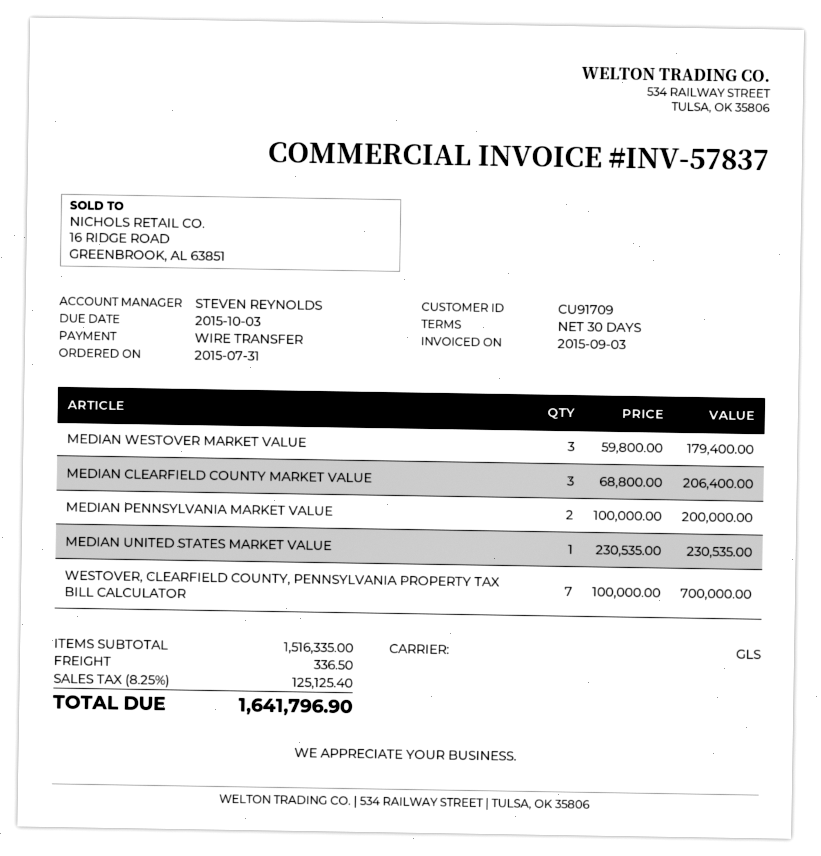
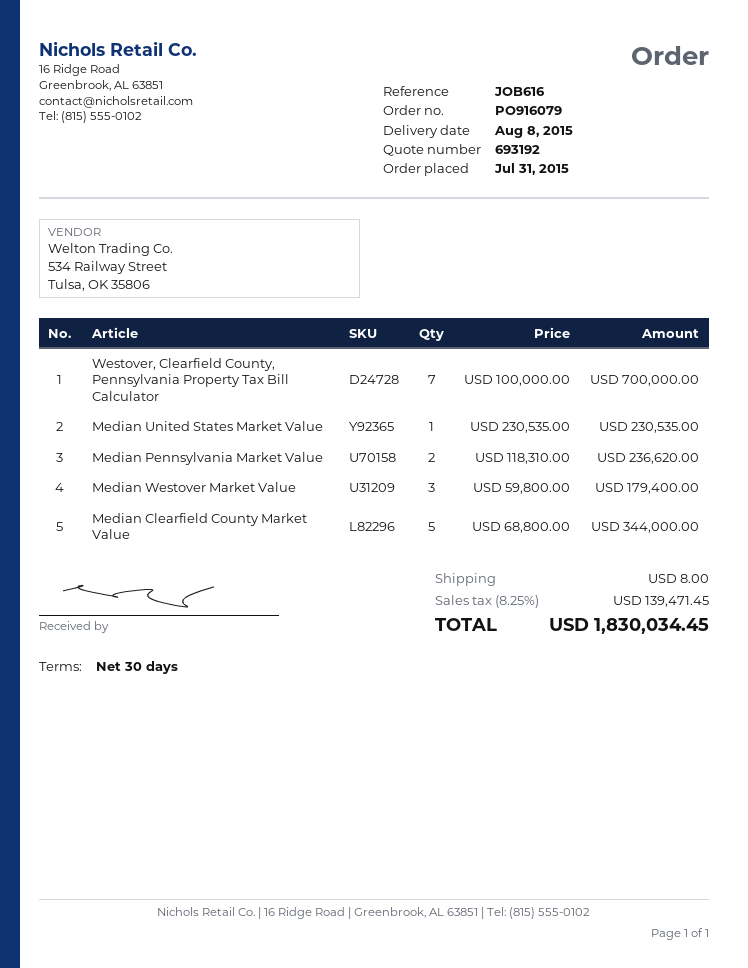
MEDIAN CLEARFIELD COUNTY MARKET VALUE: 3 x 68800.00 = 206400.00 -> 5 x 68800.00 = 344000.00
MEDIAN PENNSYLVANIA MARKET VALUE: 2 x 100000.00 = 200000.00 -> 2 x 118310.00 = 236620.00
shipping: 336.50 -> 8.00
tax: 8.25% = 125125.40 -> 8.25% = 139471.45
total: 1641796.90 -> 1830034.45

